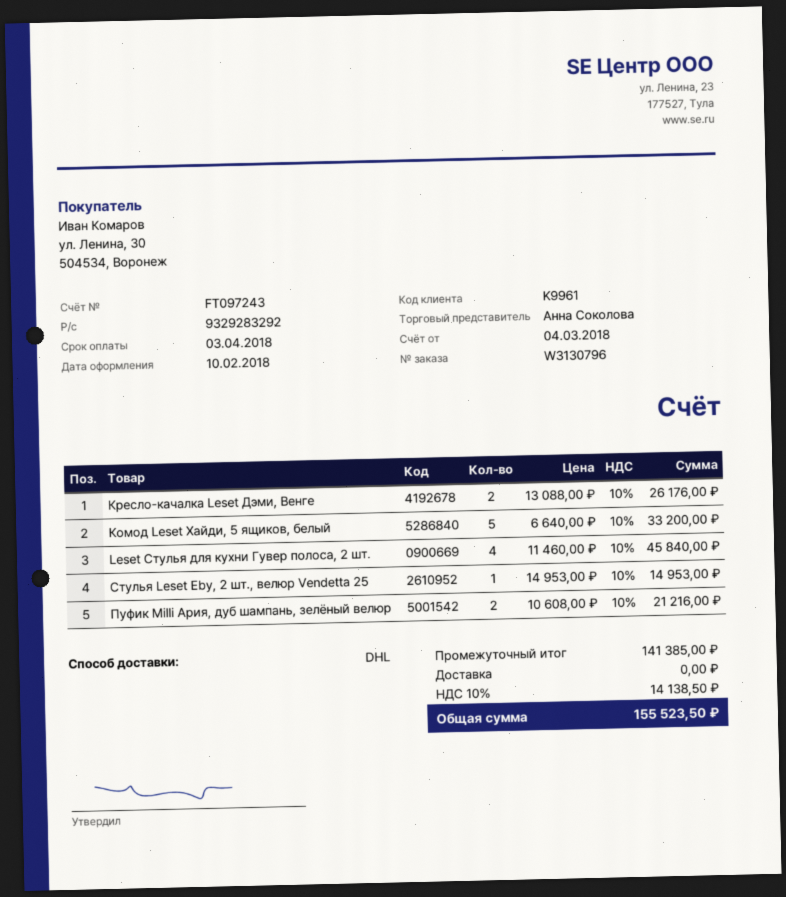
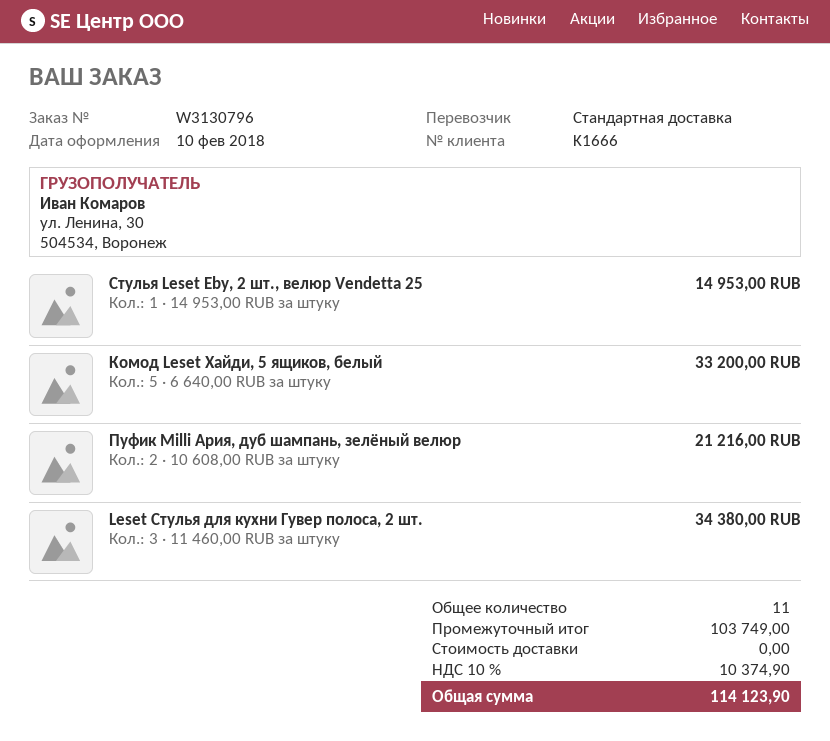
customer number: K9961 -> K1666
shipping method: DHL -> standard
Кресло-качалка Leset Дэми, Венге: 2 x 13088.00 = 26176.00 -> none
Leset Стулья для кухни Гувер полоса, 2 шт.: 4 x 11460.00 = 45840.00 -> 3 x 11460.00 = 34380.00
subtotal: 141385.00 -> 103749.00
tax: 10% = 14138.50 -> 10% = 10374.90
total: 155523.50 -> 114123.90

